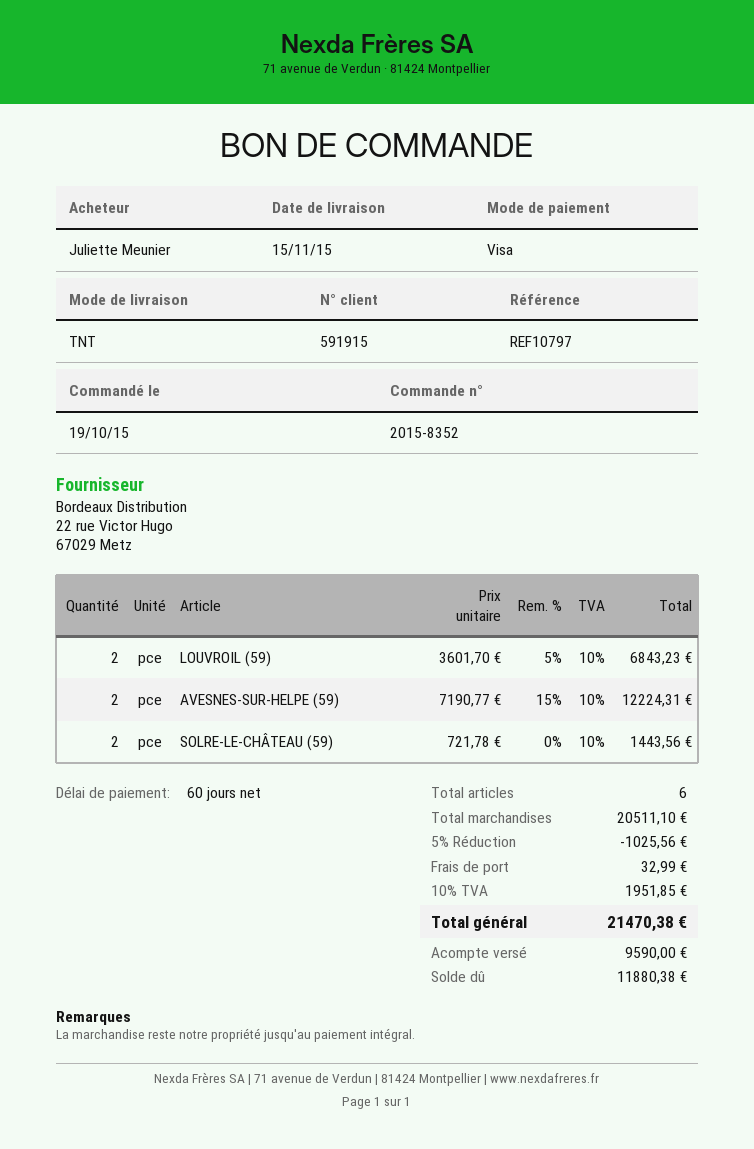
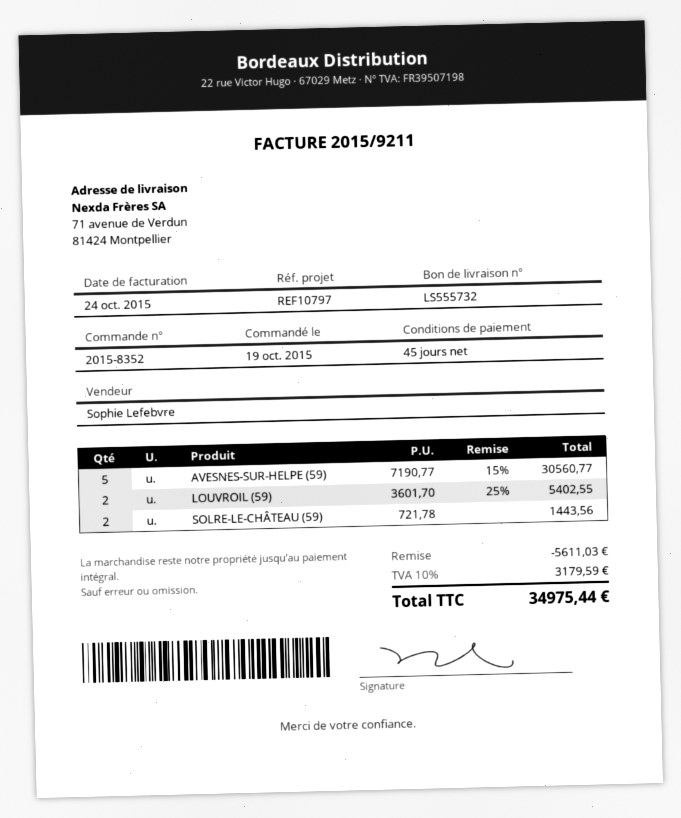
payment terms: 60 days -> 45 days
LOUVROIL (59): 2 x 3601.70 - 5% = 6843.23 -> 2 x 3601.70 - 25% = 5402.55
AVESNES-SUR-HELPE (59): 2 x 7190.77 - 15% = 12224.31 -> 5 x 7190.77 - 15% = 30560.77
discount: 1025.56 -> 5611.03
shipping: 32.99 -> none
tax: 10% = 1951.85 -> 10% = 3179.59
total: 21470.38 -> 34975.44

